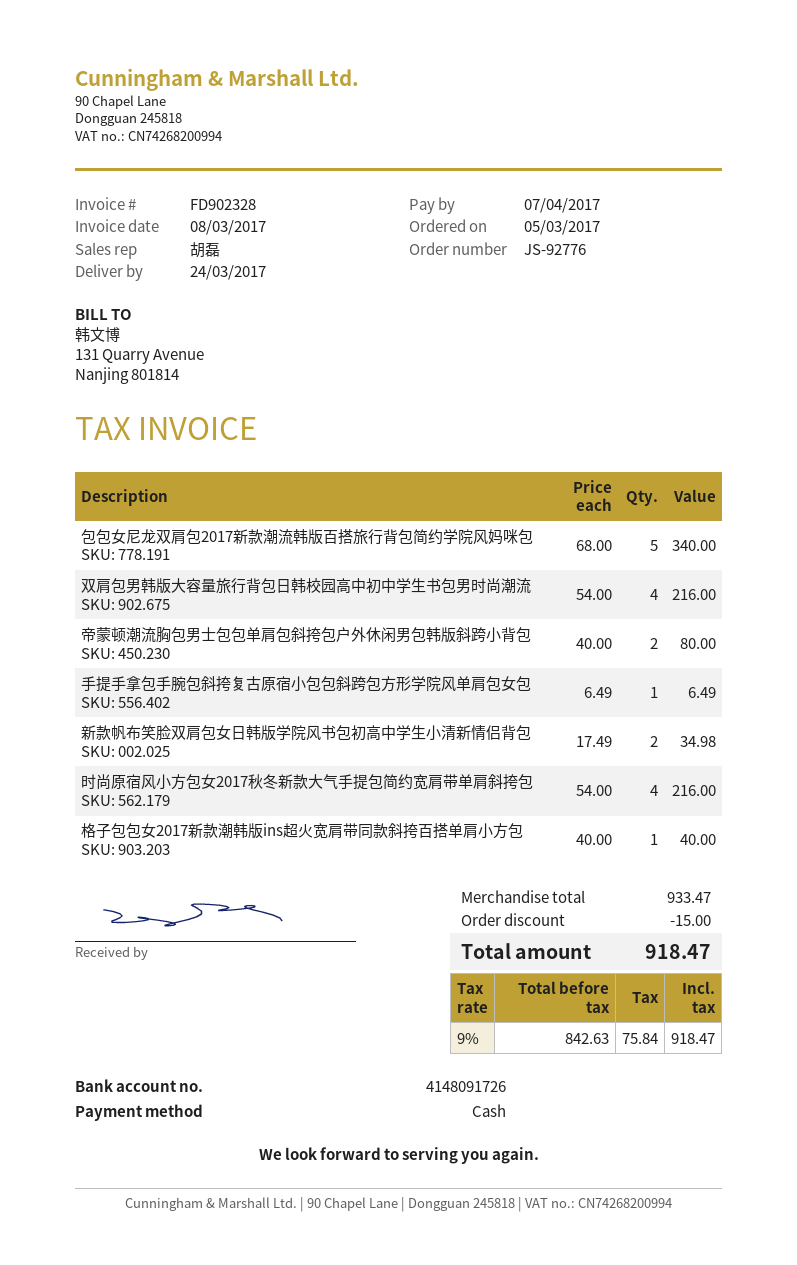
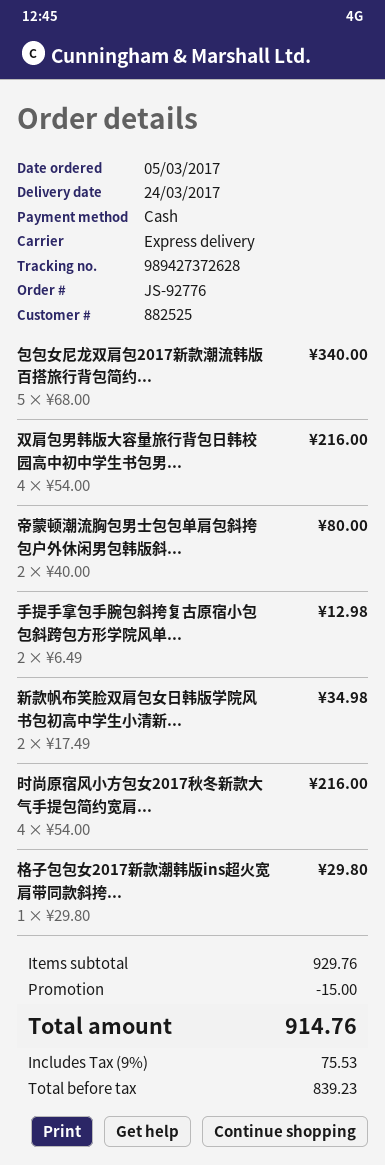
手提手拿包手腕包斜挎复古原宿小包包斜跨包方形学院风单肩包女包: 1 x 6.49 = 6.49 -> 2 x 6.49 = 12.98
格子包包女2017新款潮韩版ins超火宽肩带同款斜挎百搭单肩小方包: 1 x 40.00 = 40.00 -> 1 x 29.80 = 29.80
subtotal: 933.47 -> 929.76
net: 842.63 -> 839.23
tax: 9% = 75.84 -> 9% = 75.53
total: 918.47 -> 914.76

